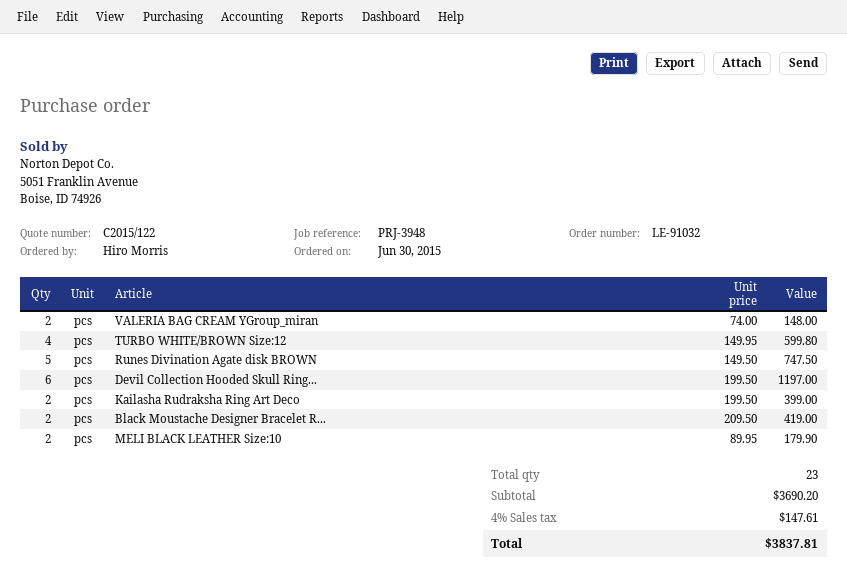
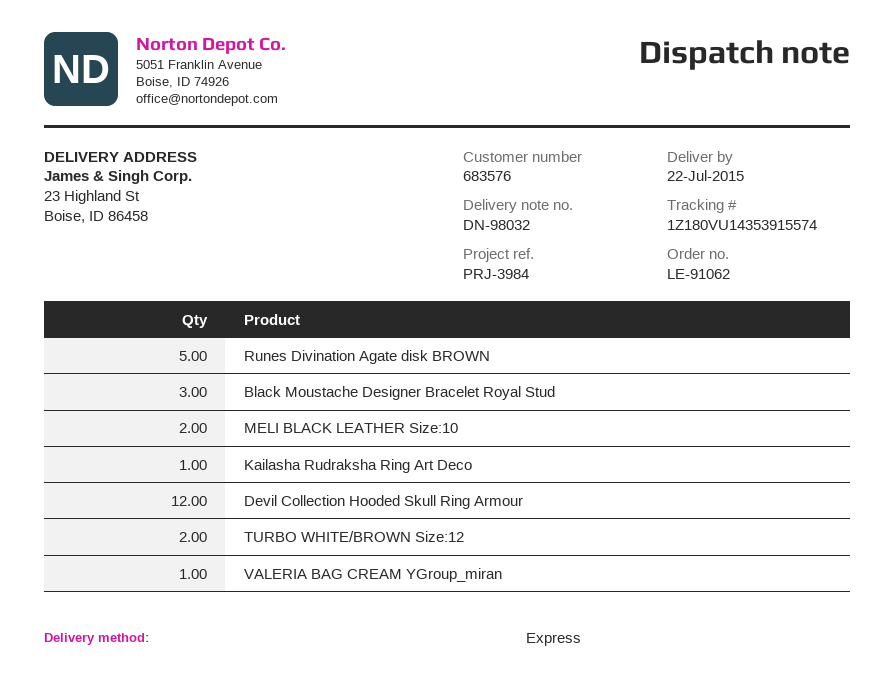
order number: LE-91032 -> LE-91062
reference: PRJ-3948 -> PRJ-3984
VALERIA BAG CREAM YGroup_miran: 2 -> 1
TURBO WHITE/BROWN Size:12: 4 -> 2
Devil Collection Hooded Skull Ring...: 6 -> 12
Kailasha Rudraksha Ring Art Deco: 2 -> 1
Black Moustache Designer Bracelet R...: 2 -> 3

